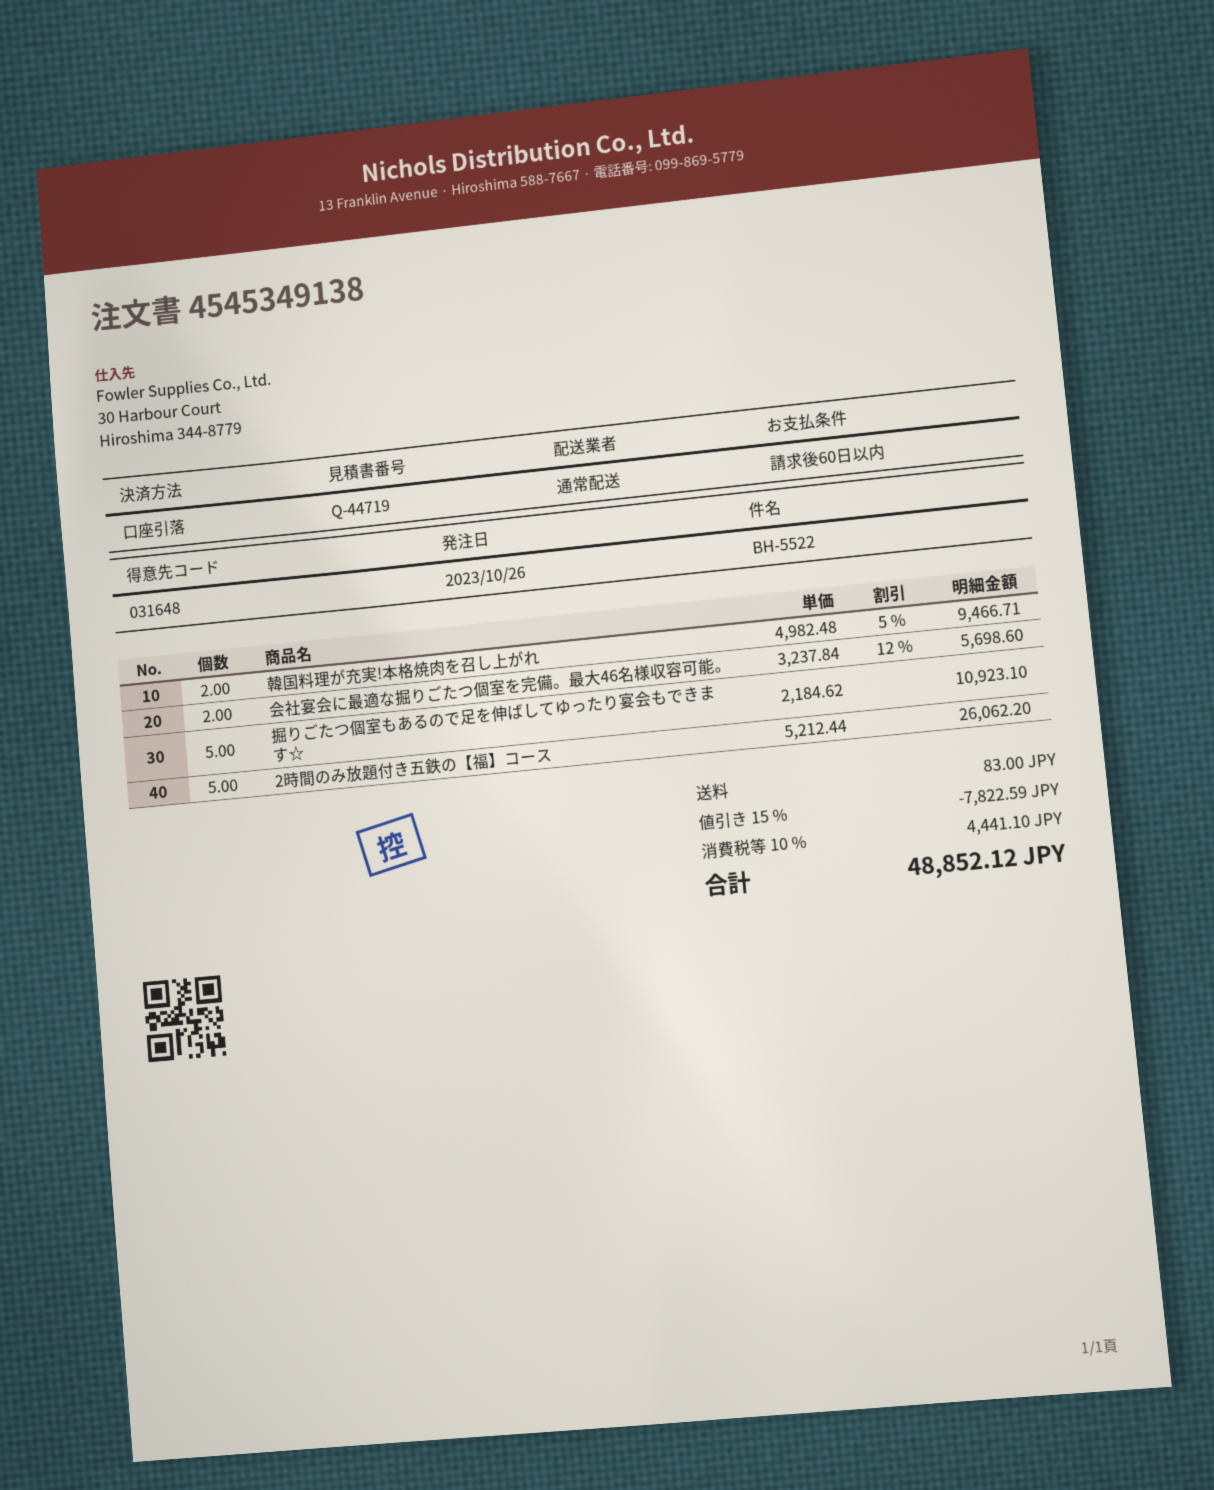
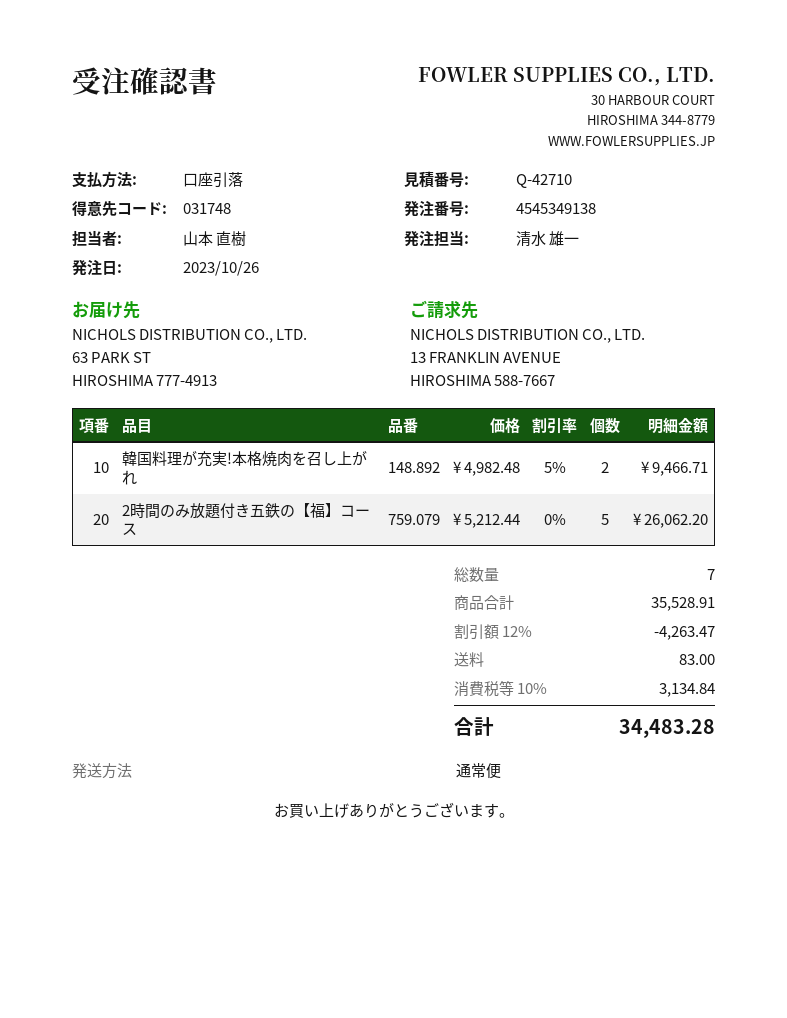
quote number: Q-44719 -> Q-42710
customer number: 031648 -> 031748
会社宴会に最適な掘りごたつ個室を完備。最大46名様収容可能。: 2 x 3237.84 - 12% = 5698.60 -> none
掘りごたつ個室もあるので足を伸ばしてゆったり宴会もできます☆: 5 x 2184.62 = 10923.10 -> none
discount: 15% = 7822.59 -> 12% = 4263.47
tax: 10% = 4441.10 -> 10% = 3134.84
total: 48852.12 -> 34483.28

